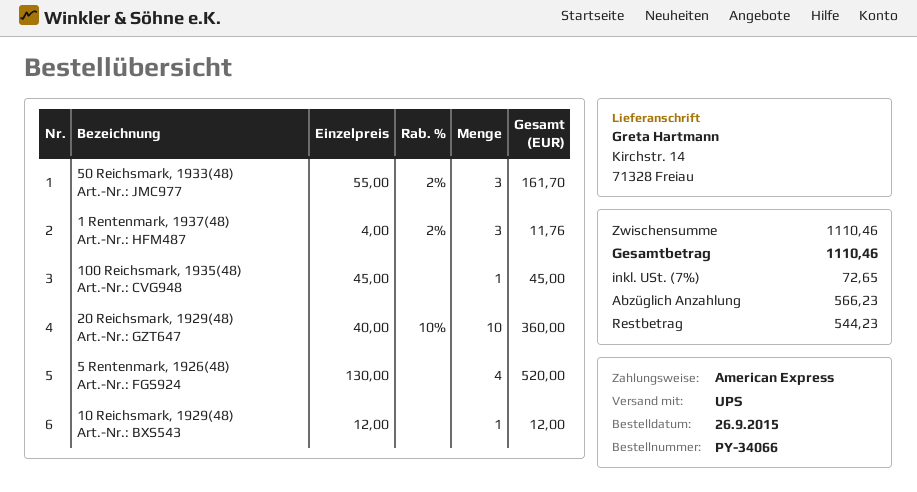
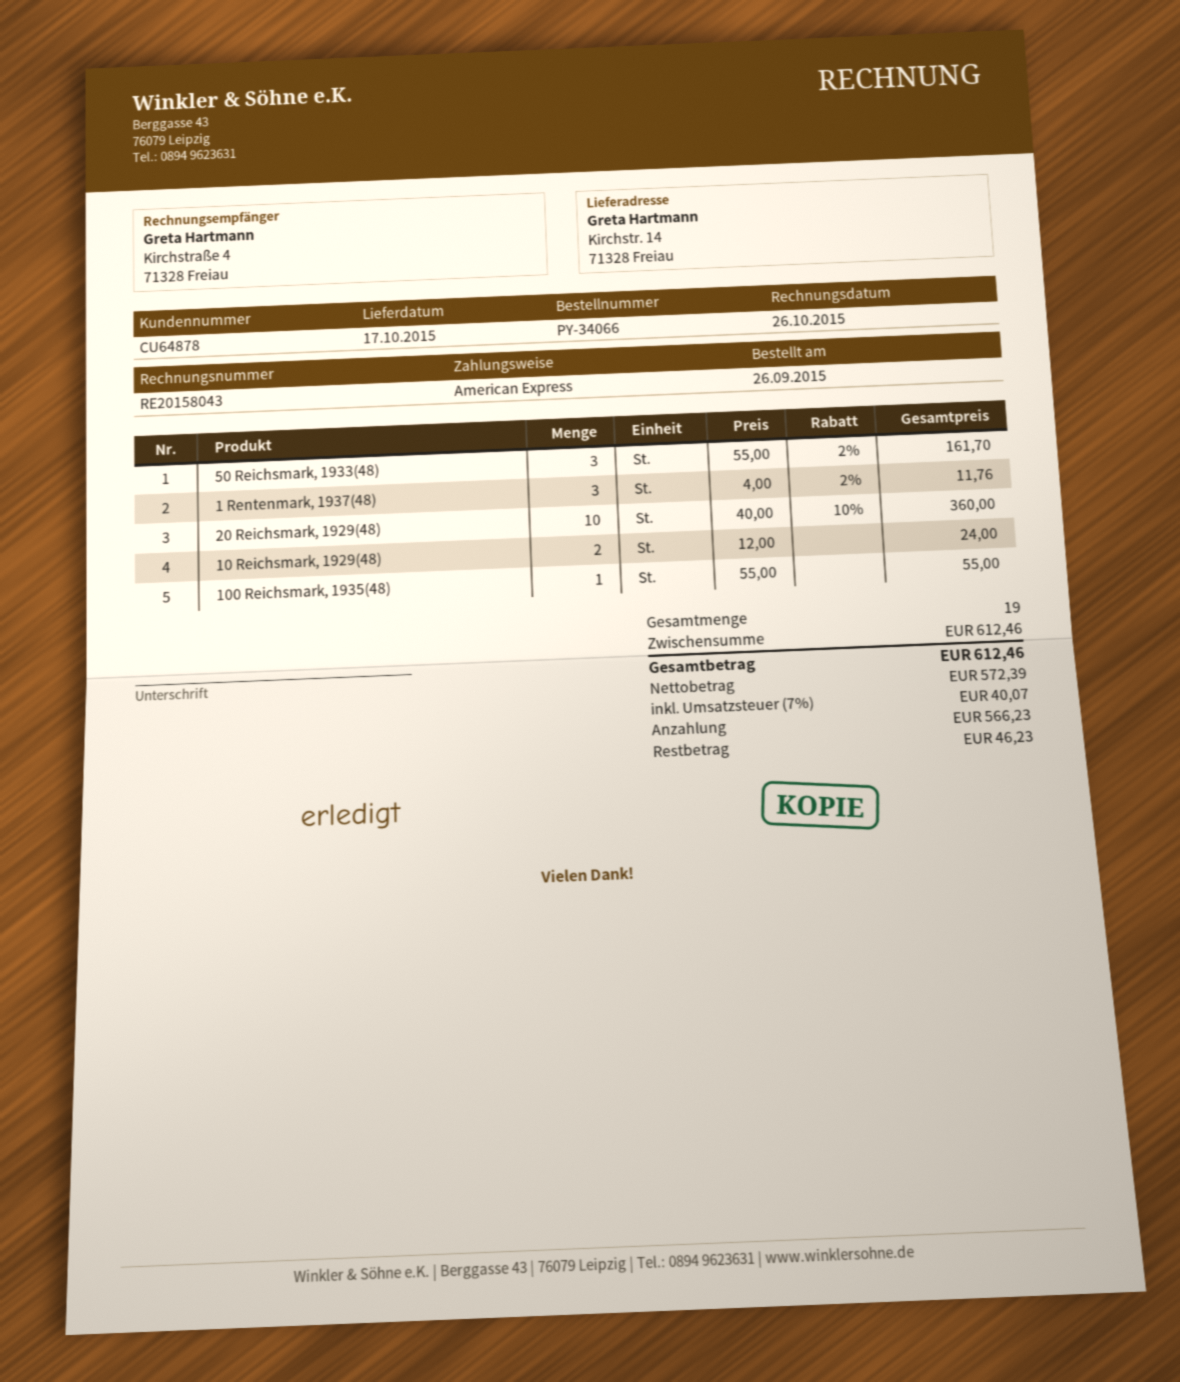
100 Reichsmark, 1935(48): 1 x 45.00 = 45.00 -> 1 x 55.00 = 55.00
5 Rentenmark, 1926(48): 4 x 130.00 = 520.00 -> none
10 Reichsmark, 1929(48): 1 x 12.00 = 12.00 -> 2 x 12.00 = 24.00
subtotal: 1110.46 -> 612.46
tax: 7% = 72.65 -> 7% = 40.07
total: 1110.46 -> 612.46
balance: 544.23 -> 46.23

